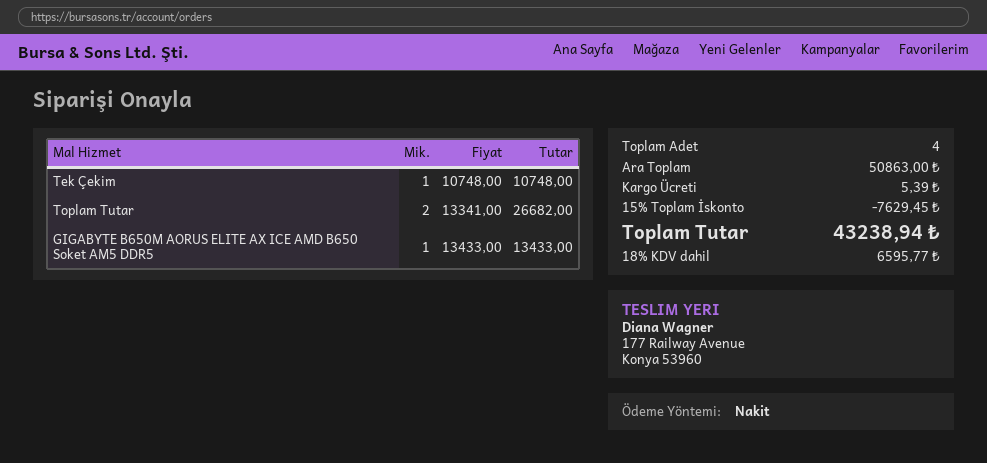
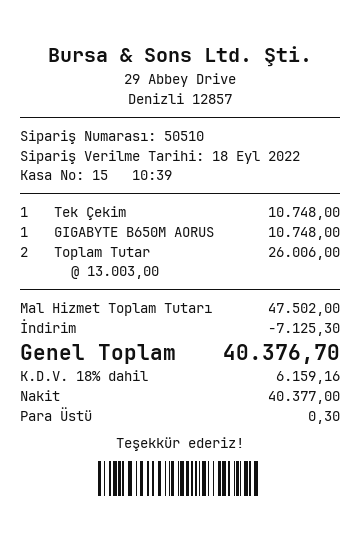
Toplam Tutar: 2 x 13341.00 = 26682.00 -> 2 x 13003.00 = 26006.00
GIGABYTE B650M AORUS ELITE AX ICE AMD B650 Soket AM5 DDR5: 1 x 13433.00 = 13433.00 -> 1 x 10748.00 = 10748.00
subtotal: 50863.00 -> 47502.00
discount: 7629.45 -> 7125.30
shipping: 5.39 -> none
tax: 18% = 6595.77 -> 18% = 6159.16
total: 43238.94 -> 40376.70

